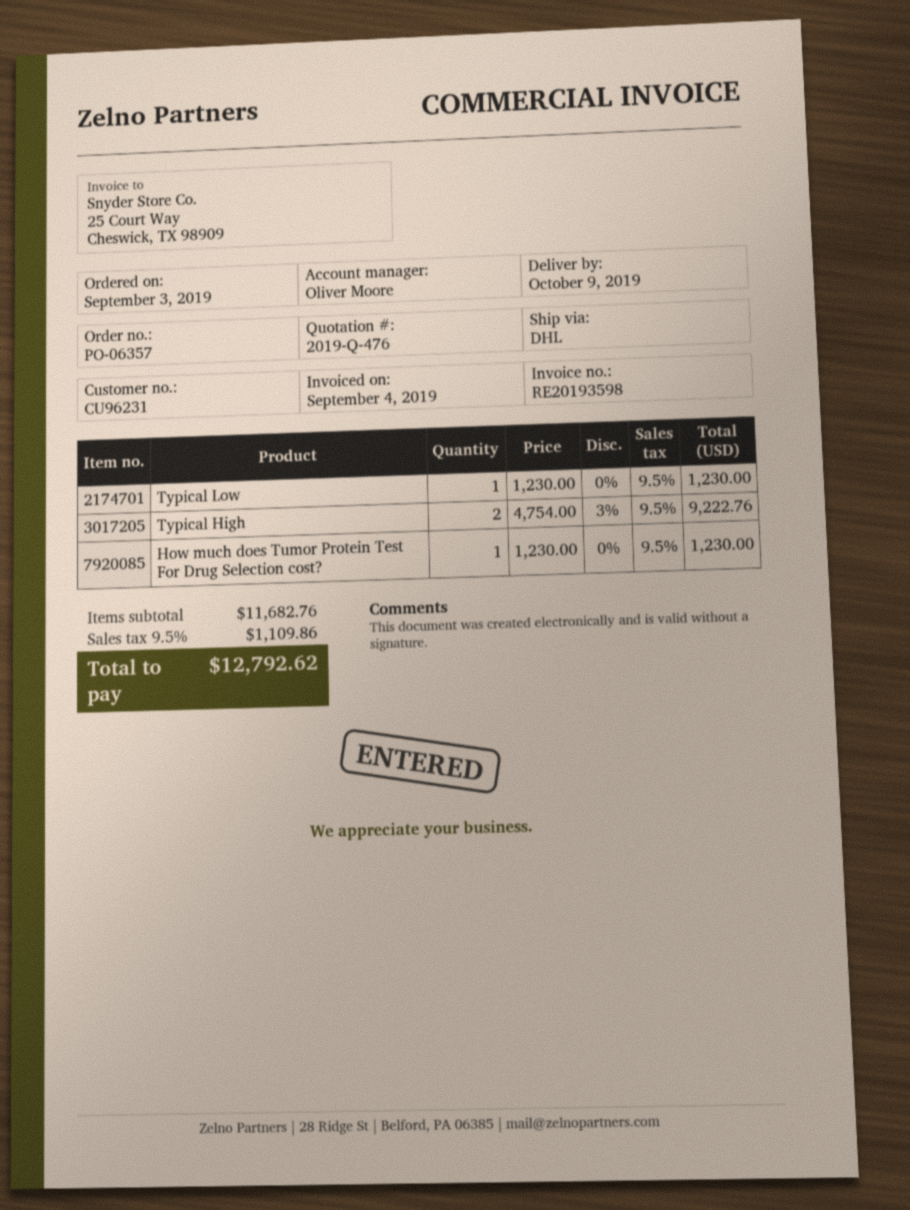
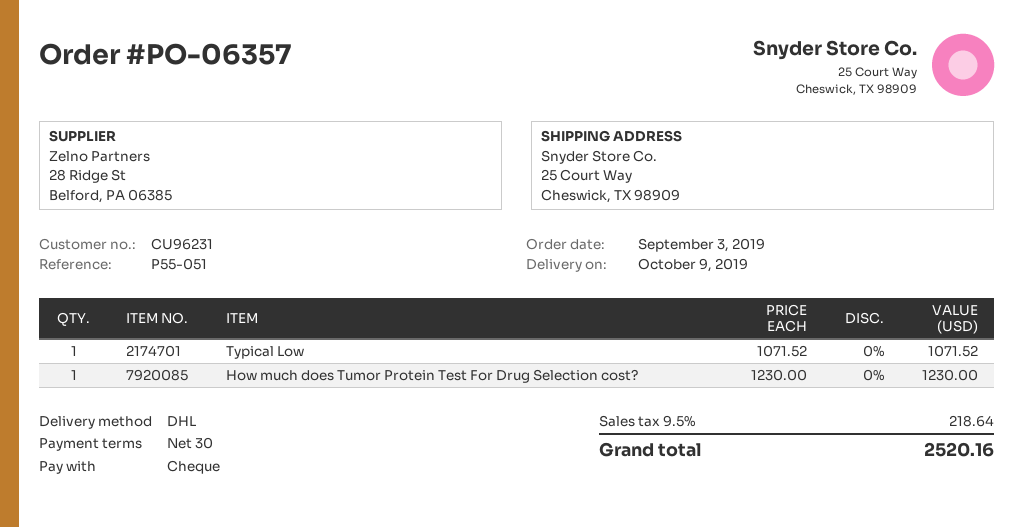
Typical Low: 1 x 1230.00 = 1230.00 -> 1 x 1071.52 = 1071.52
Typical High: 2 x 4754.00 - 3% = 9222.76 -> none
tax: 9.5% = 1109.86 -> 9.5% = 218.64
total: 12792.62 -> 2520.16

